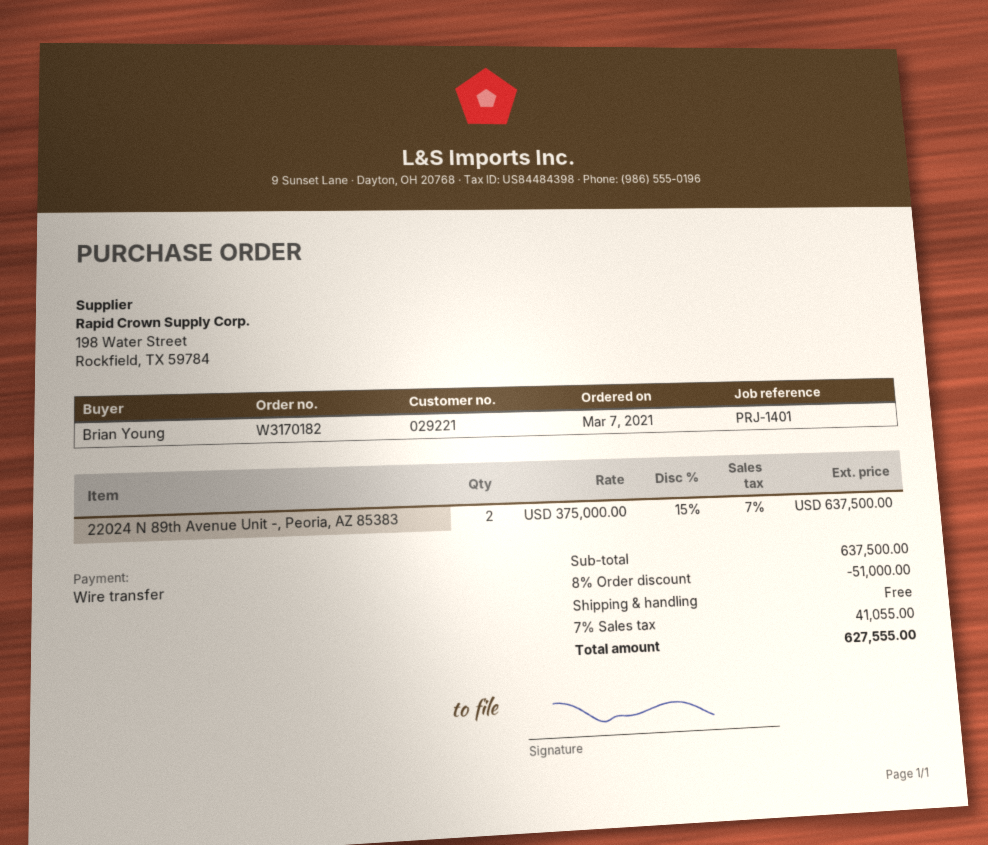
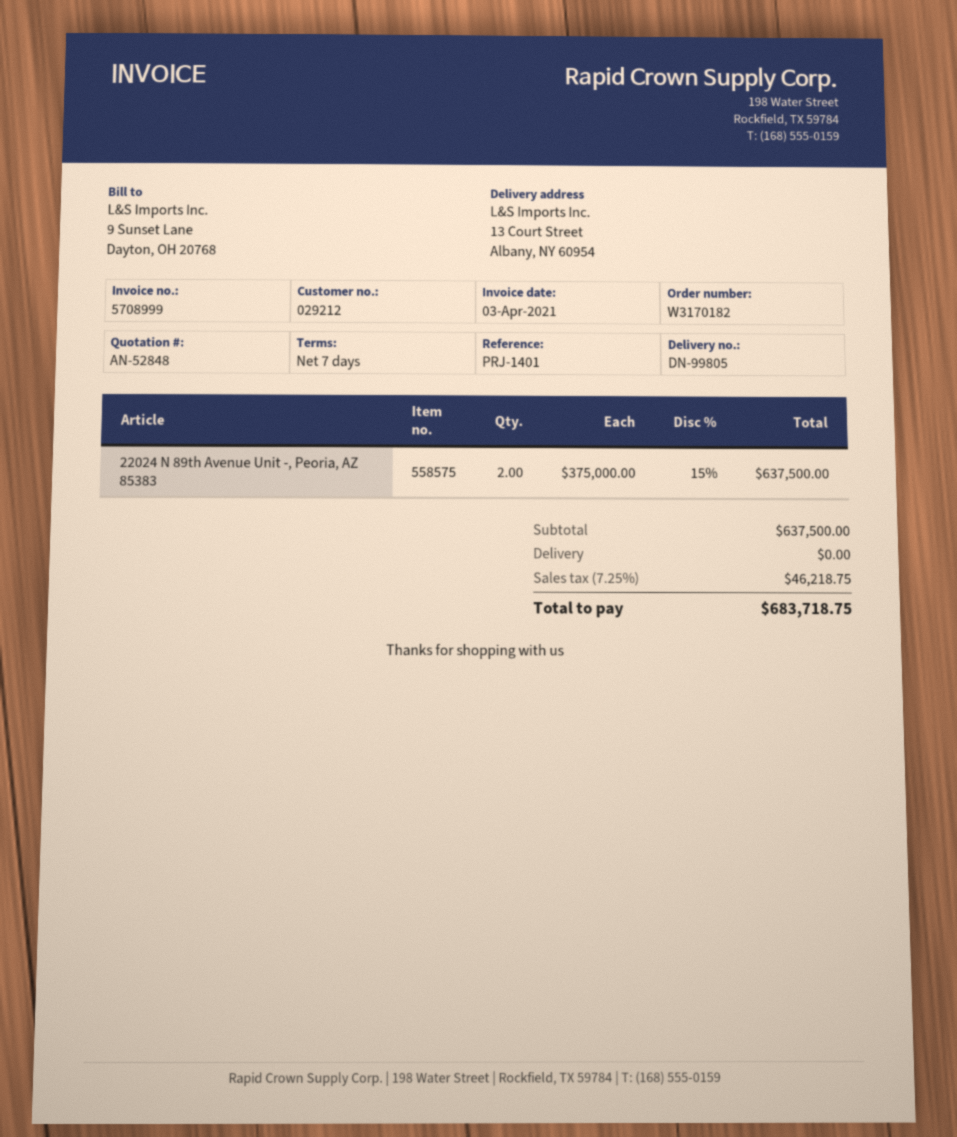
customer number: 029221 -> 029212
discount: 8% = 51000.00 -> none
tax: 7% = 41055.00 -> 7.25% = 46218.75
total: 627555.00 -> 683718.75

